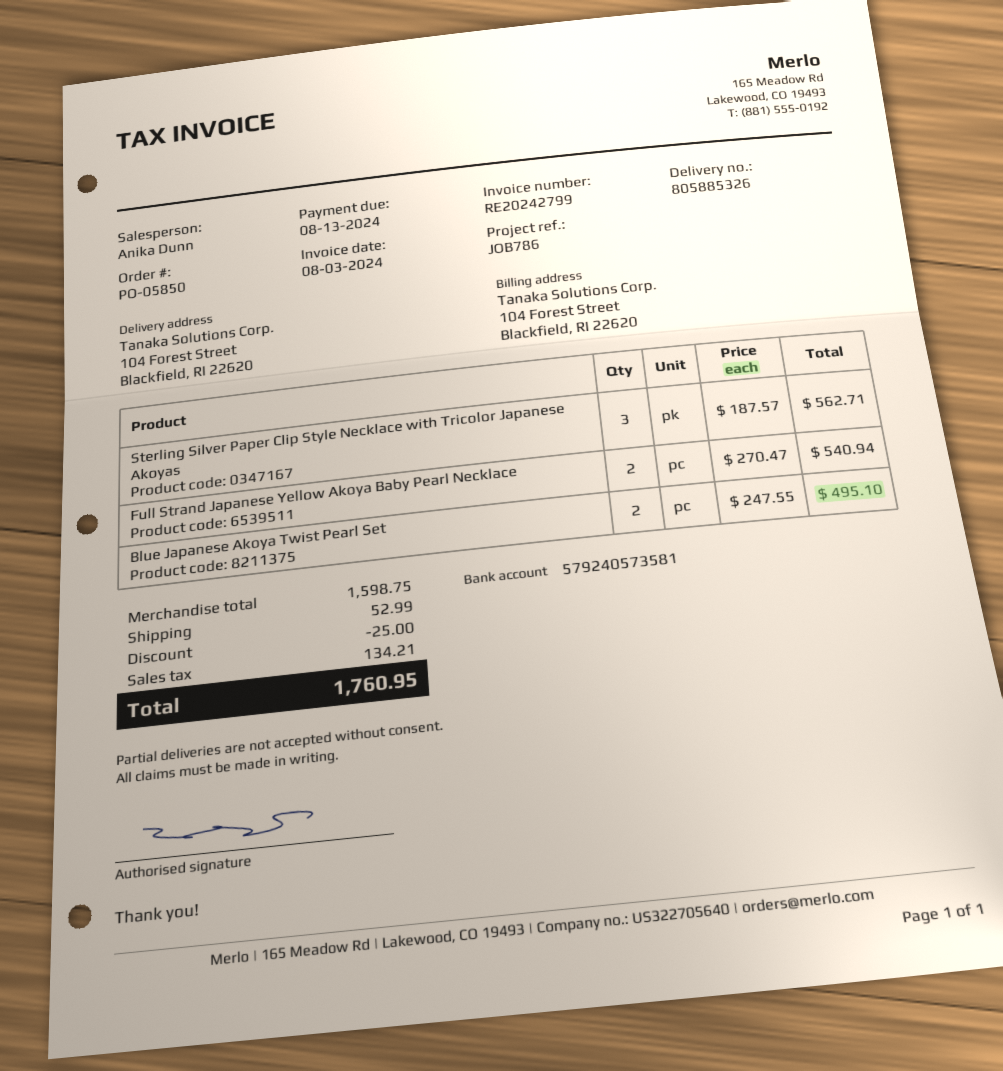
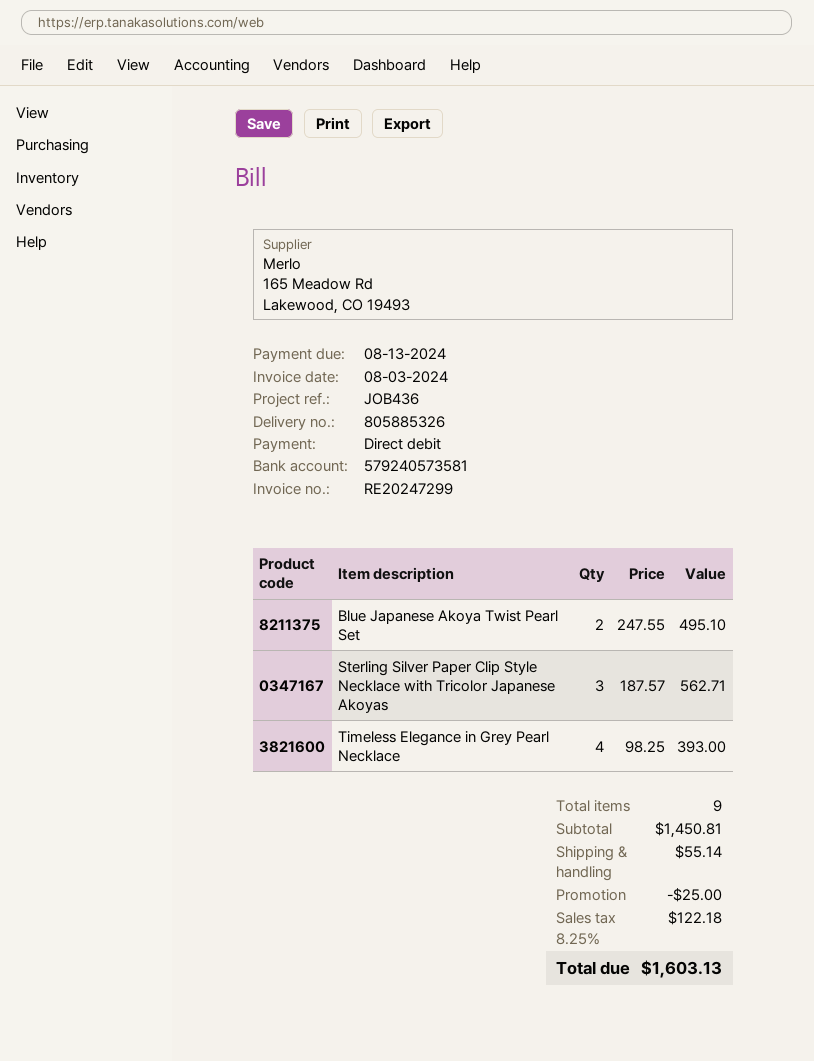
invoice number: RE20242799 -> RE20247299
reference: JOB786 -> JOB436
Full Strand Japanese Yellow Akoya Baby Pearl Necklace: 2 x 270.47 = 540.94 -> none
Timeless Elegance in Grey Pearl Necklace: none -> 4 x 98.25 = 393.00
subtotal: 1598.75 -> 1450.81
shipping: 52.99 -> 55.14
tax: 134.21 -> 122.18
total: 1760.95 -> 1603.13

